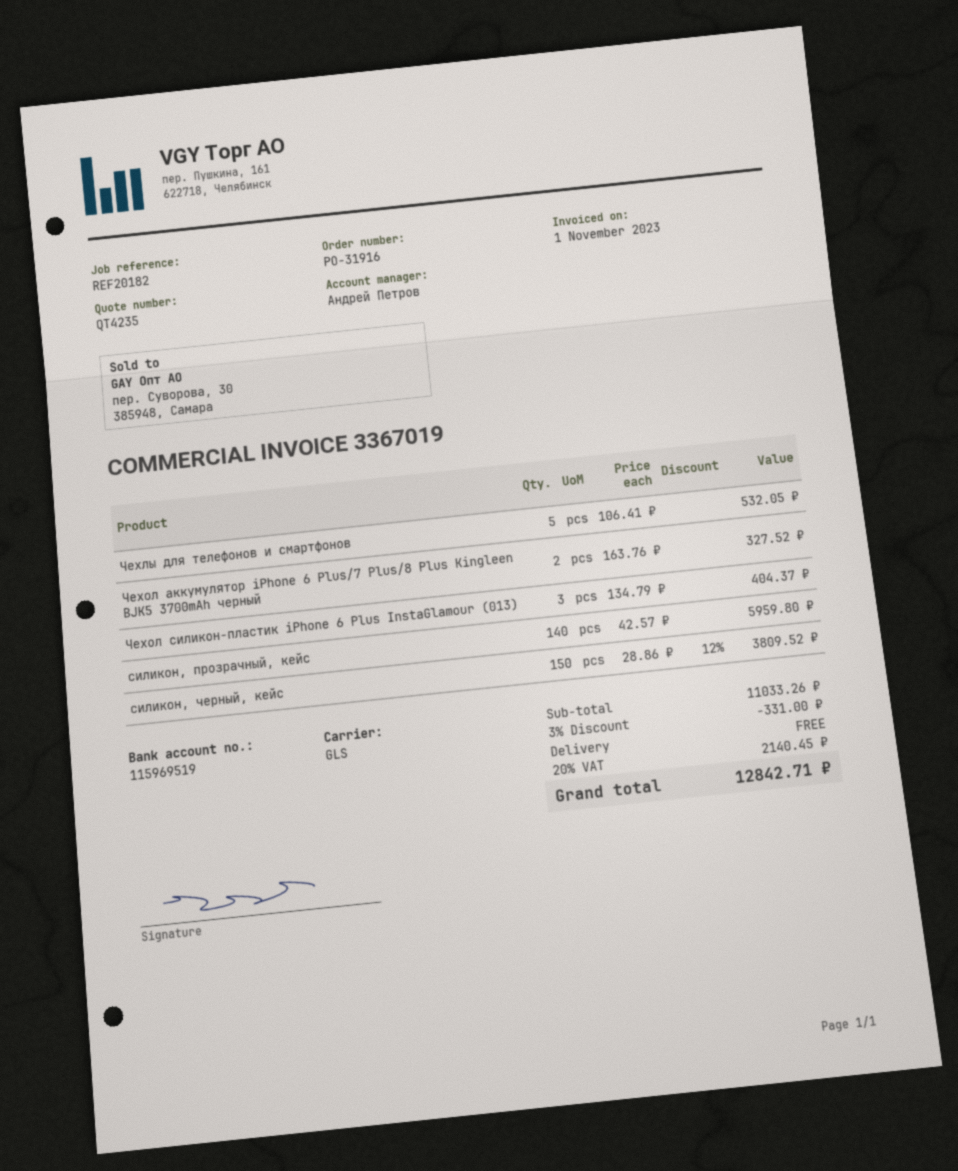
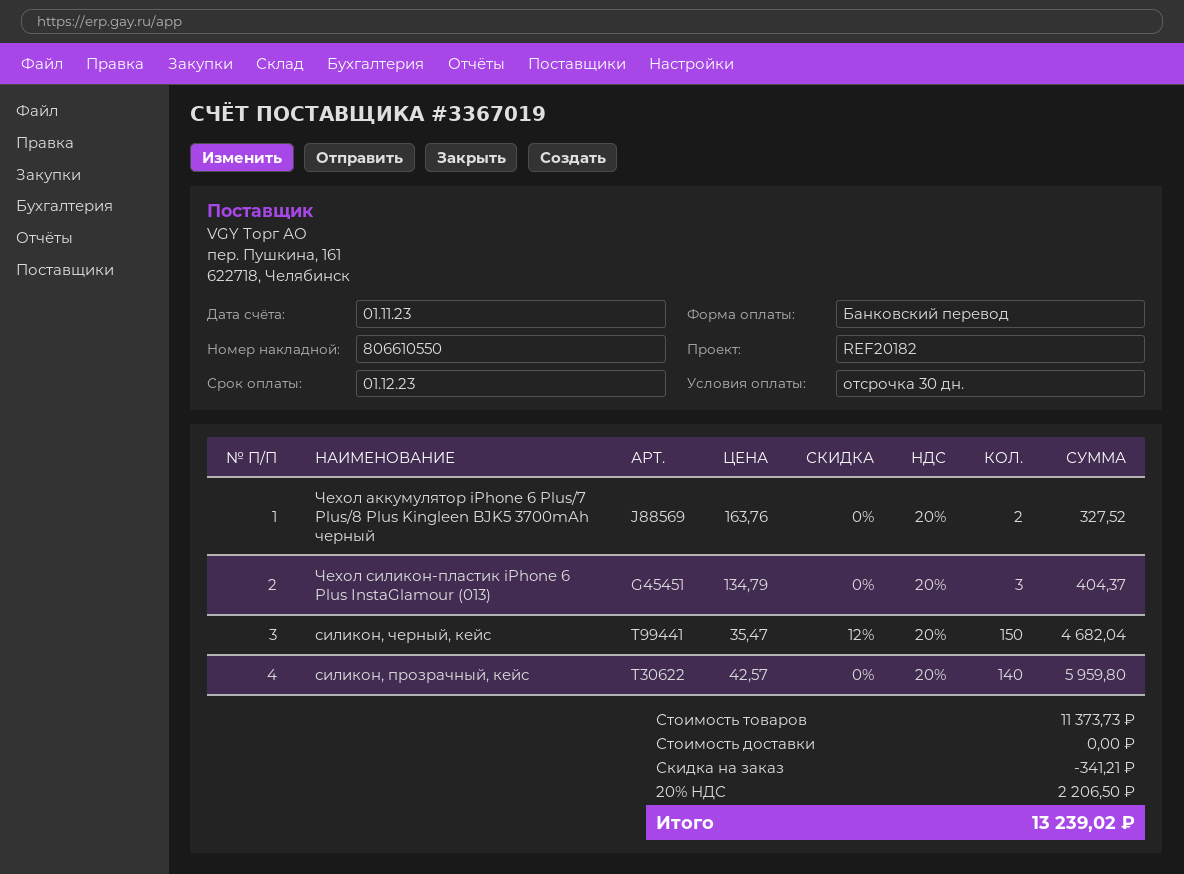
Чехлы для телефонов и смартфонов: 5 x 106.41 = 532.05 -> none
силикон, черный, кейс: 150 x 28.86 - 12% = 3809.52 -> 150 x 35.47 - 12% = 4682.04
subtotal: 11033.26 -> 11373.73
discount: 331.00 -> 341.21
tax: 20% = 2140.45 -> 20% = 2206.50
total: 12842.71 -> 13239.02

